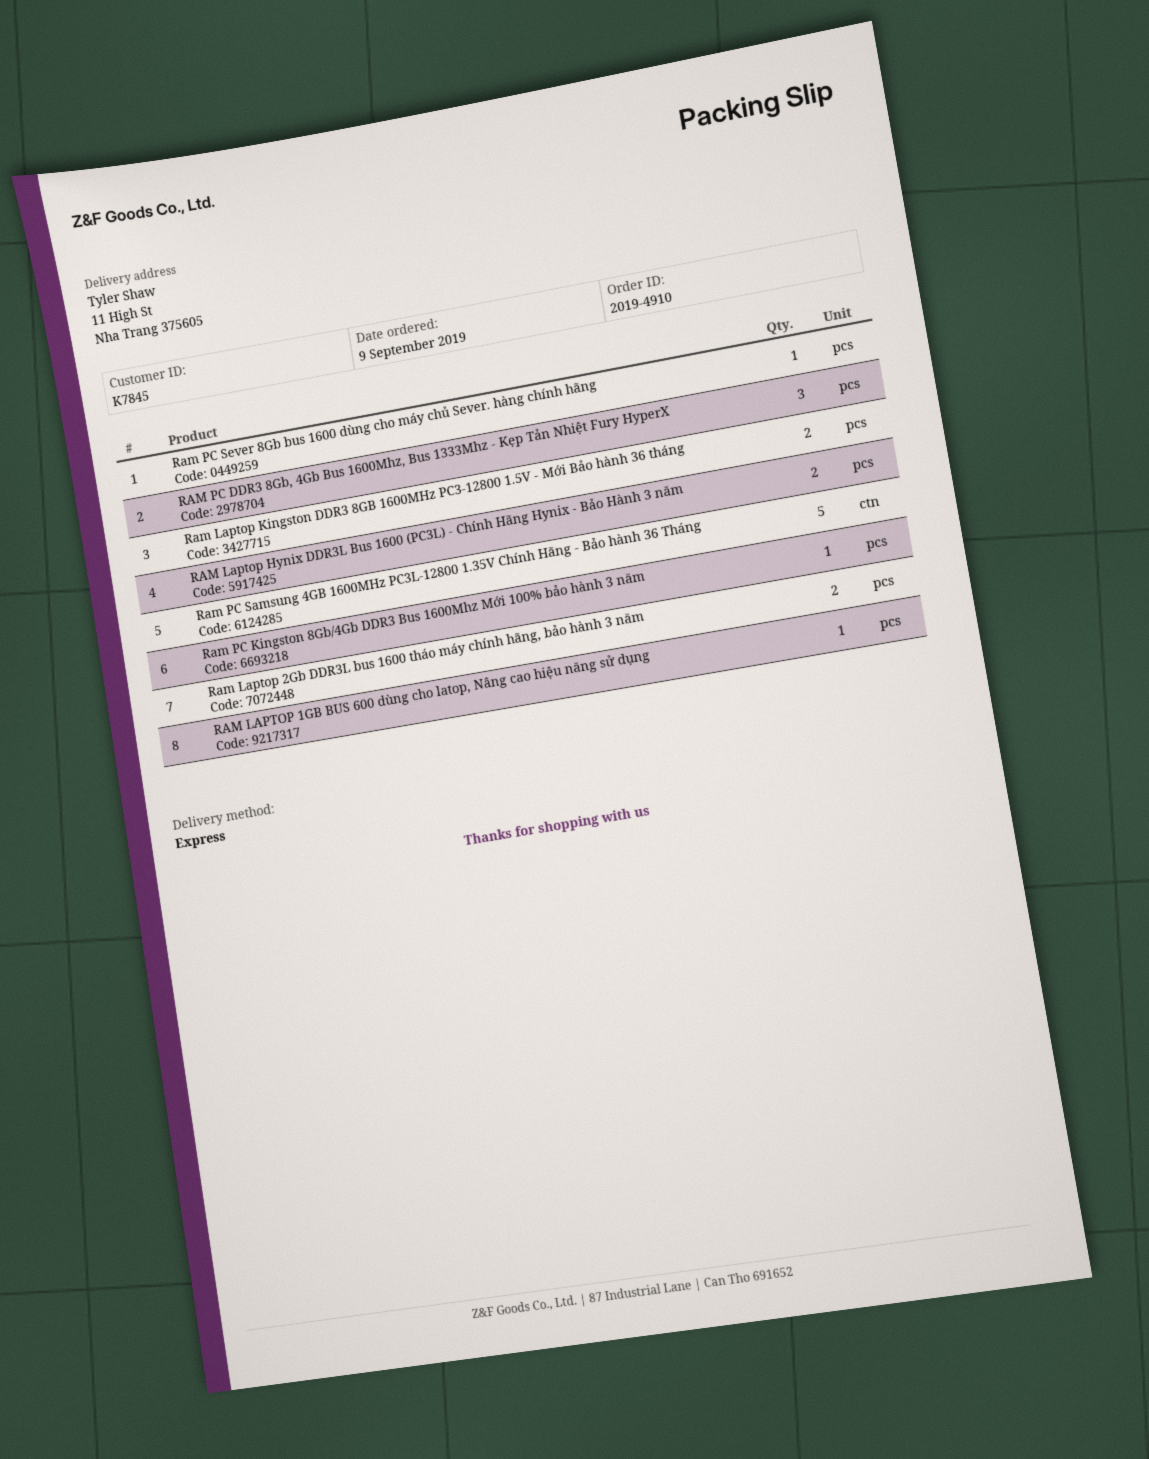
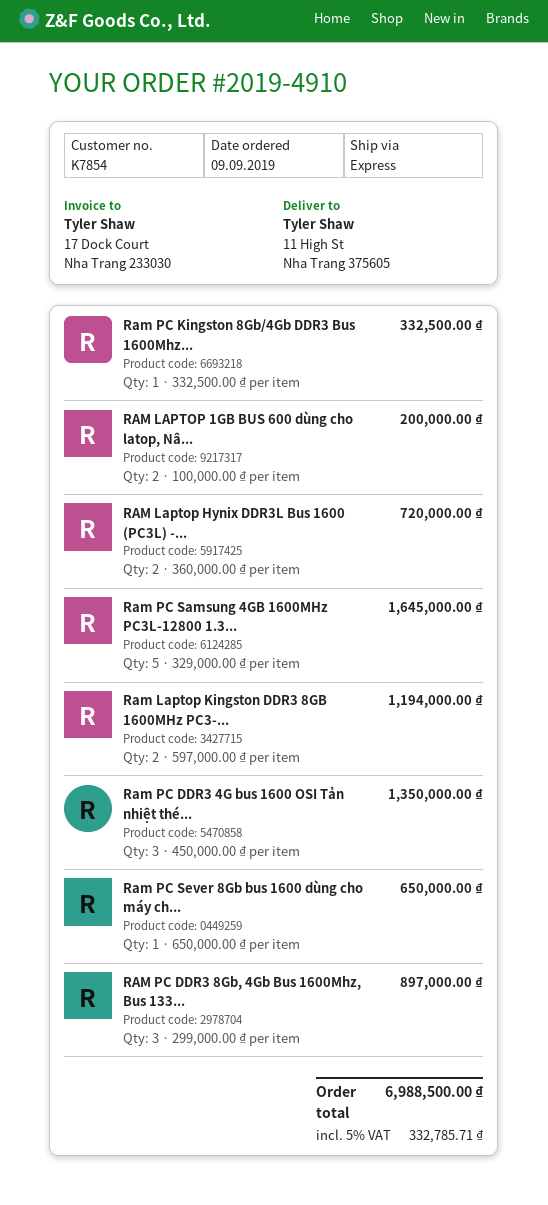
customer number: K7845 -> K7854
Ram Laptop 2Gb DDR3L bus 1600 tháo máy chính hãng, bảo hành 3 năm: 2 -> none
RAM LAPTOP 1GB BUS 600 dùng cho latop, Nâng cao hiệu năng sử dụng: 1 -> 2
Ram PC DDR3 4G bus 1600 OSI Tản nhiệt thé...: none -> 3

